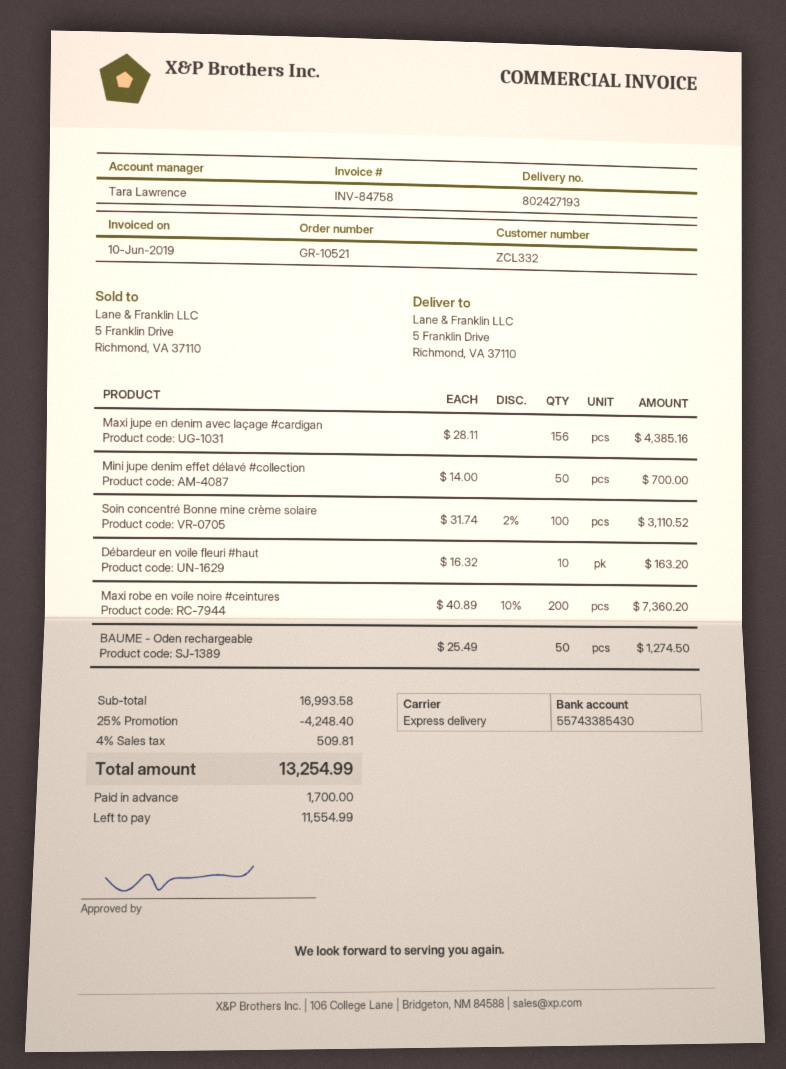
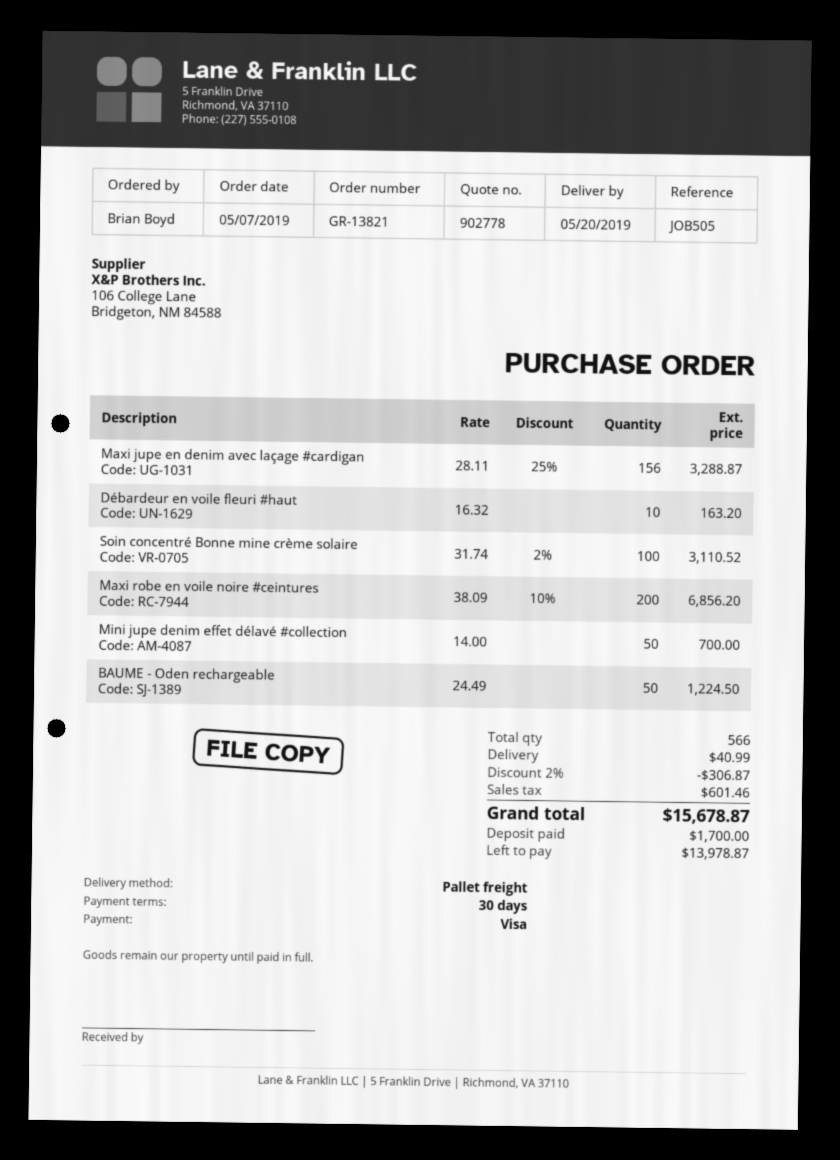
order number: GR-10521 -> GR-13821
shipping method: express -> pallet freight
Maxi jupe en denim avec laçage #cardigan: 156 x 28.11 = 4385.16 -> 156 x 28.11 - 25% = 3288.87
Maxi robe en voile noire #ceintures: 200 x 40.89 - 10% = 7360.20 -> 200 x 38.09 - 10% = 6856.20
BAUME - Oden rechargeable: 50 x 25.49 = 1274.50 -> 50 x 24.49 = 1224.50
discount: 25% = 4248.40 -> 2% = 306.87
shipping: none -> 40.99
tax: 509.81 -> 601.46
total: 13254.99 -> 15678.87
balance: 11554.99 -> 13978.87

